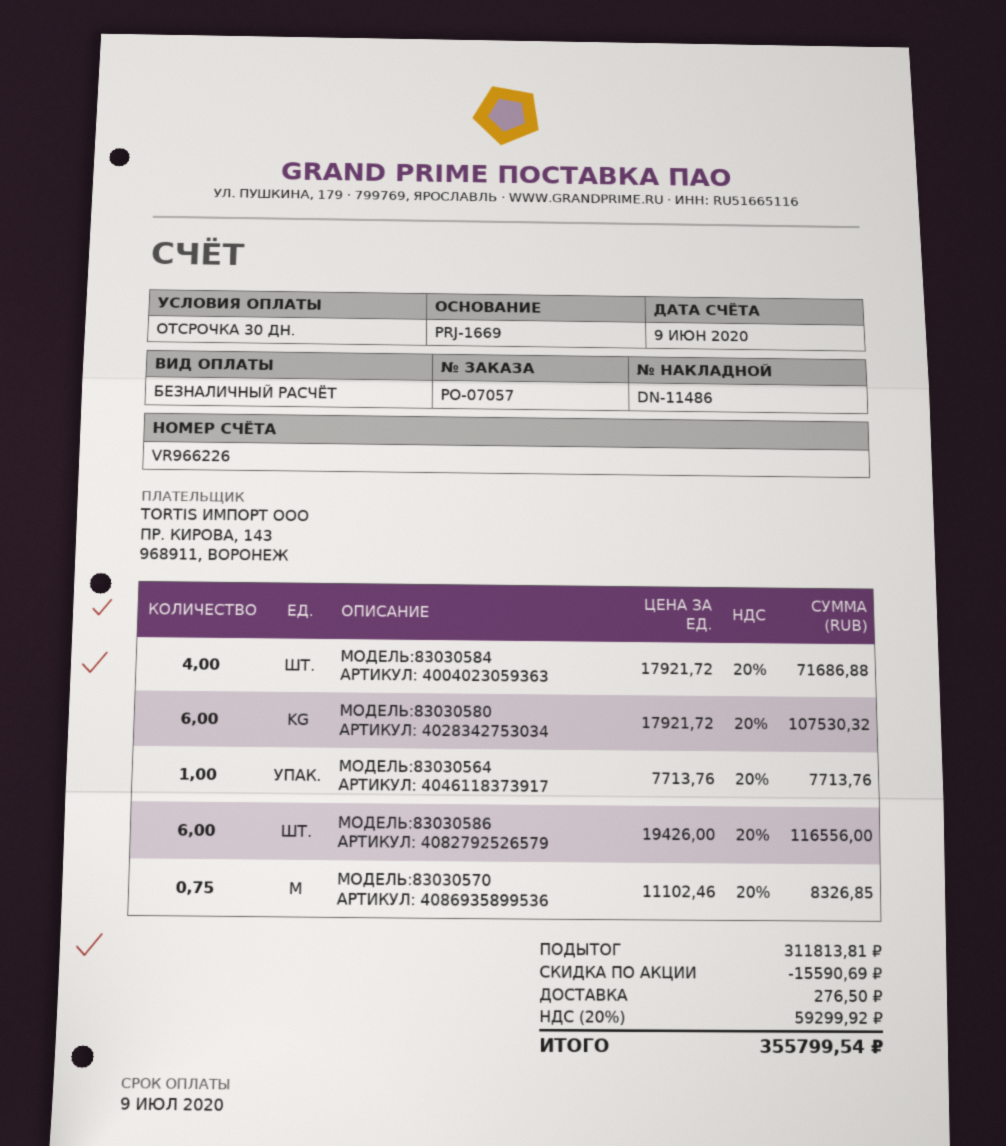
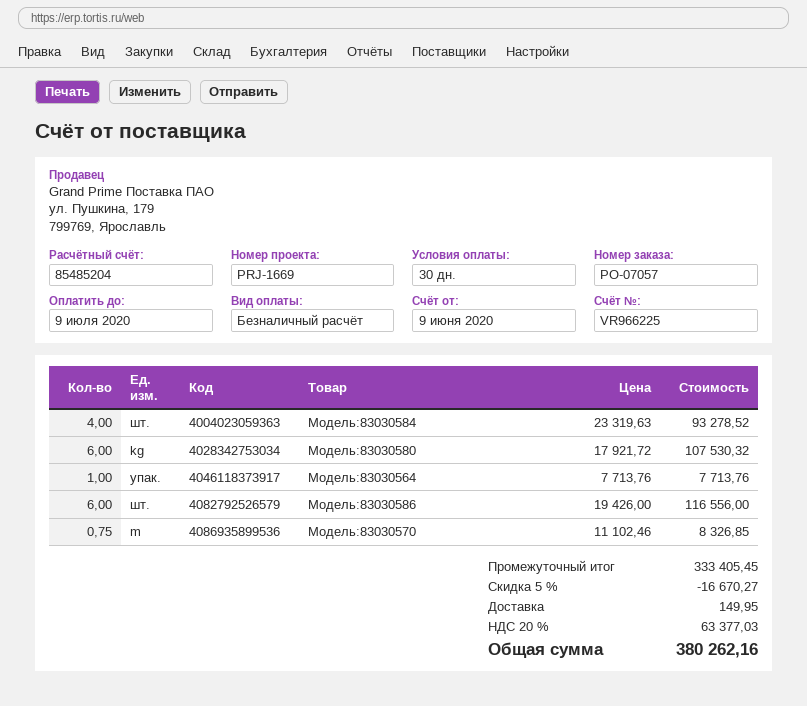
invoice number: VR966226 -> VR966225
МОДЕЛЬ:83030584: 4 x 17921.72 = 71686.88 -> 4 x 23319.63 = 93278.52
subtotal: 311813.81 -> 333405.45
discount: 15590.69 -> 16670.27
shipping: 276.50 -> 149.95
tax: 20% = 59299.92 -> 20% = 63377.03
total: 355799.54 -> 380262.16

